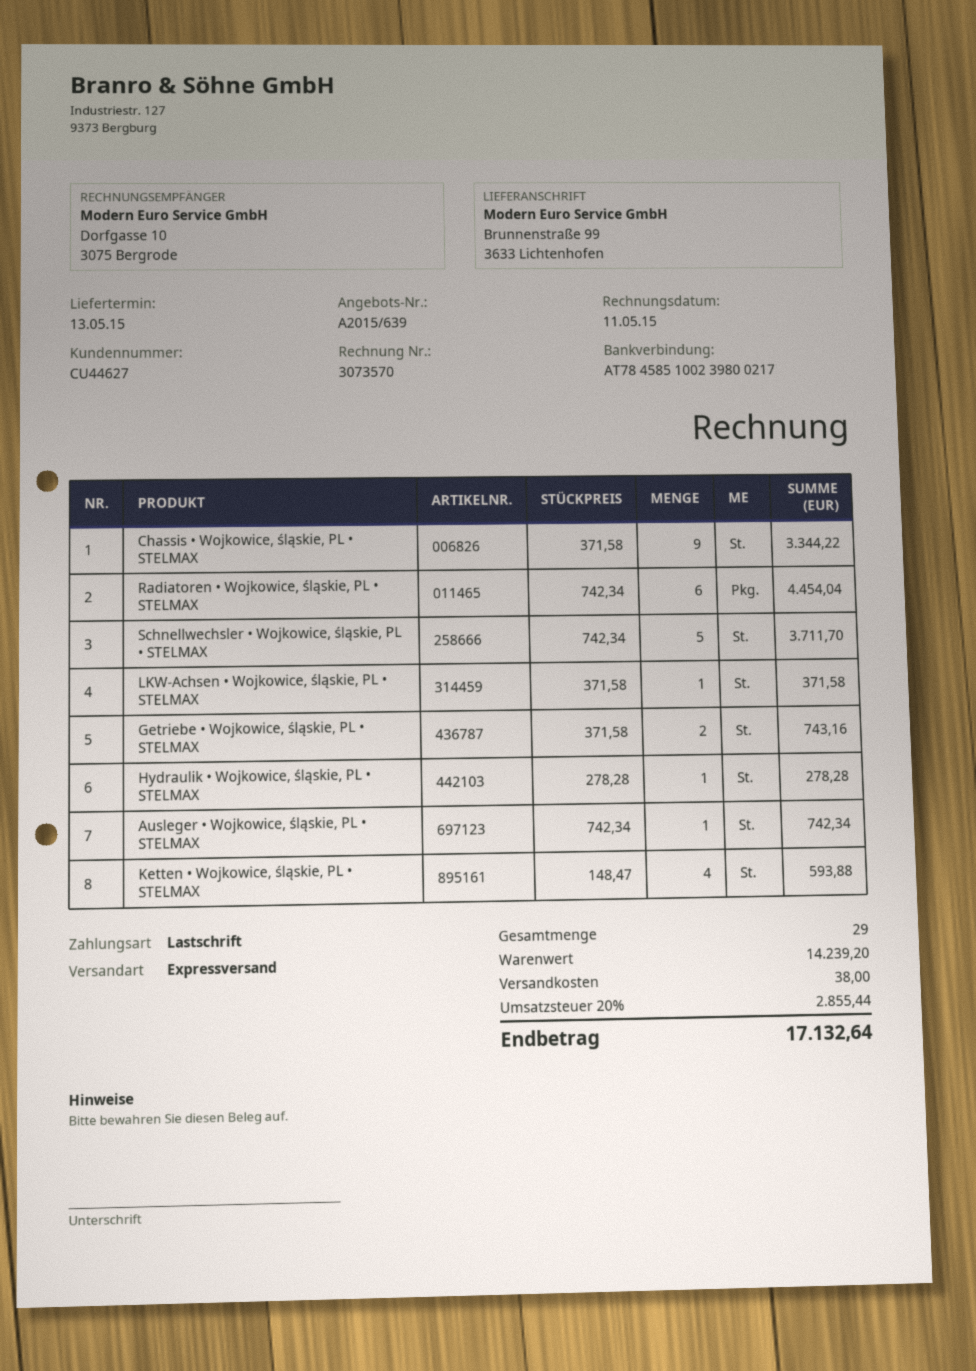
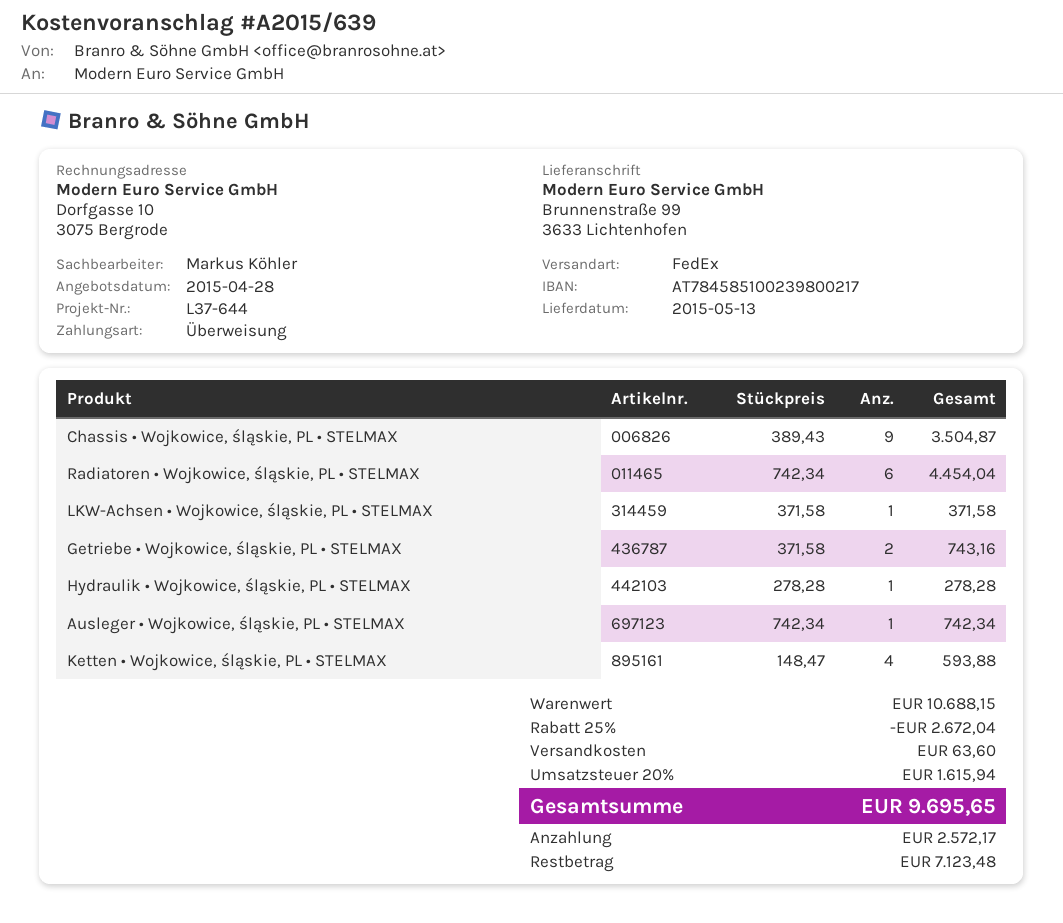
payment method: direct debit -> bank transfer
shipping method: express -> FedEx
Chassis • Wojkowice, śląskie, PL • STELMAX: 9 x 371.58 = 3344.22 -> 9 x 389.43 = 3504.87
Schnellwechsler • Wojkowice, śląskie, PL • STELMAX: 5 x 742.34 = 3711.70 -> none
subtotal: 14239.20 -> 10688.15
discount: none -> 25% = 2672.04
shipping: 38.00 -> 63.60
tax: 20% = 2855.44 -> 20% = 1615.94
total: 17132.64 -> 9695.65

